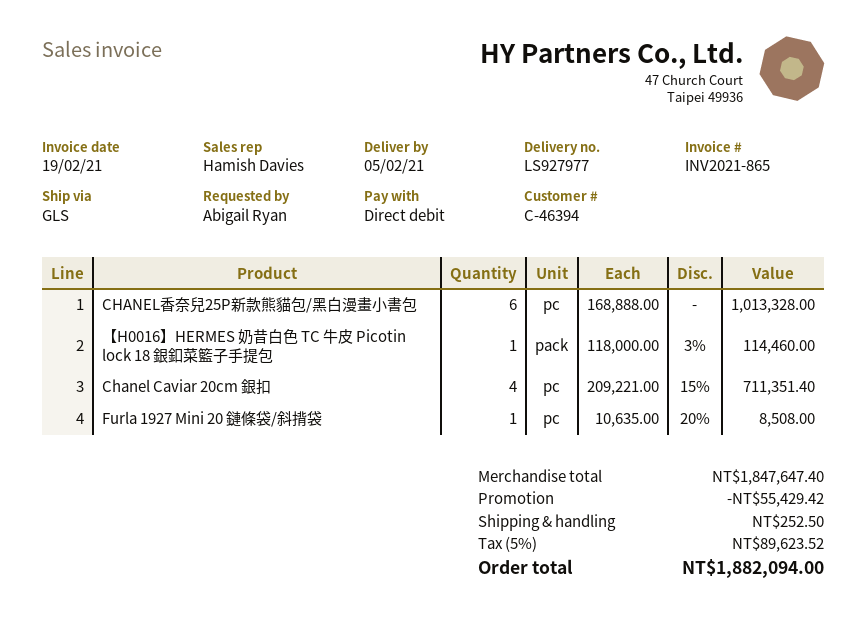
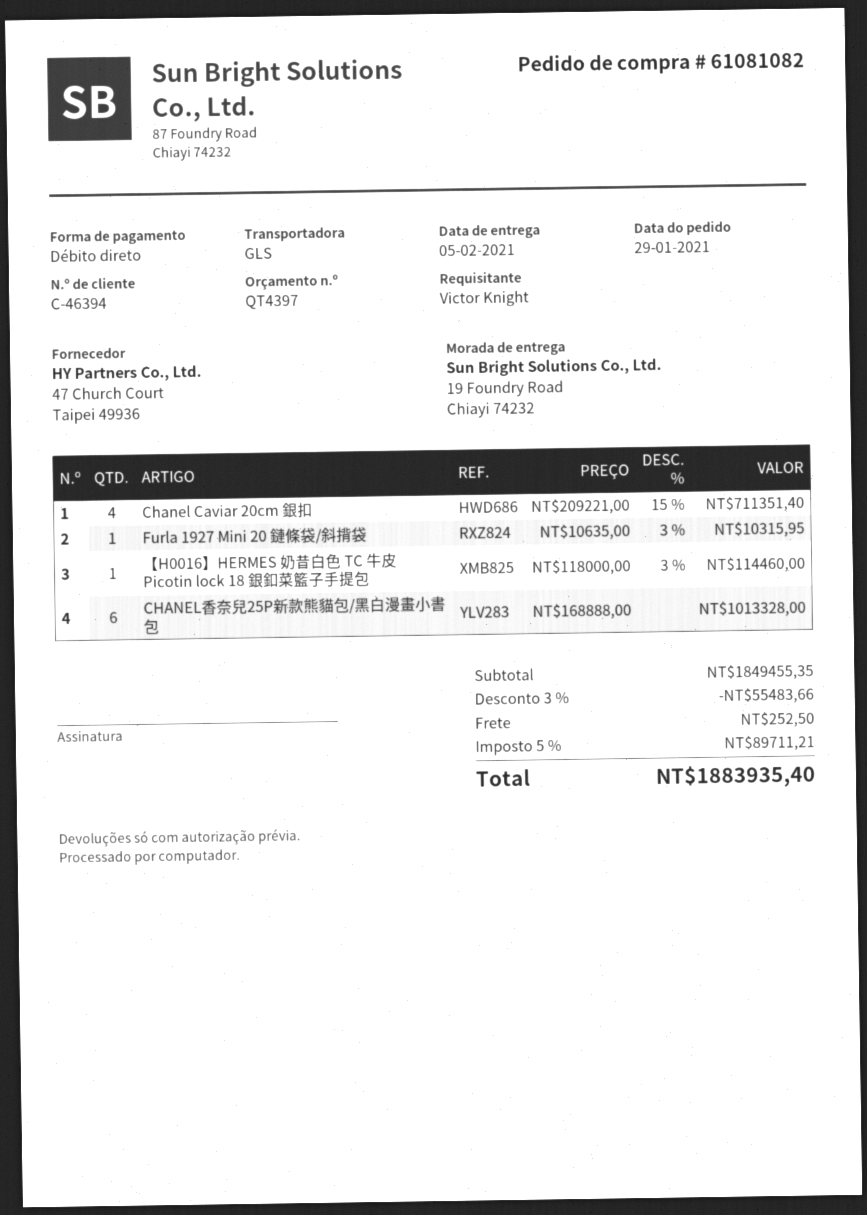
ordered by: Abigail Ryan -> Victor Knight
Furla 1927 Mini 20 鏈條袋/斜揹袋: 1 x 10635.00 - 20% = 8508.00 -> 1 x 10635.00 - 3% = 10315.95
subtotal: 1847647.40 -> 1849455.35
discount: 55429.42 -> 55483.66
tax: 5% = 89623.52 -> 5% = 89711.21
total: 1882094.00 -> 1883935.40

